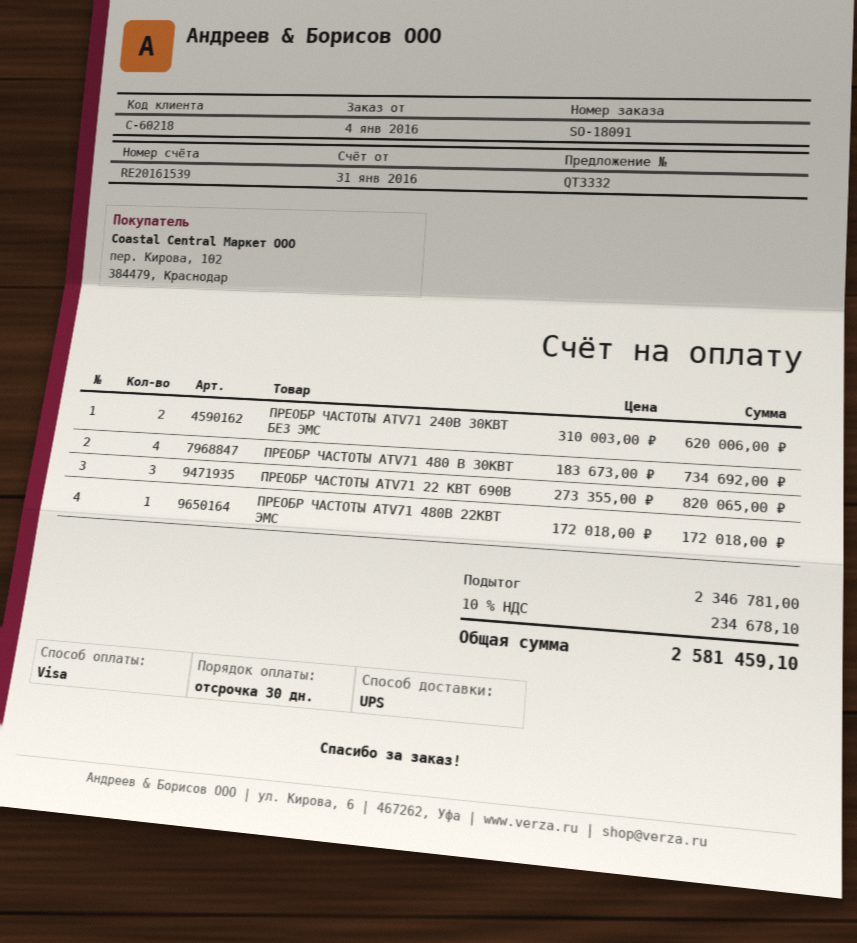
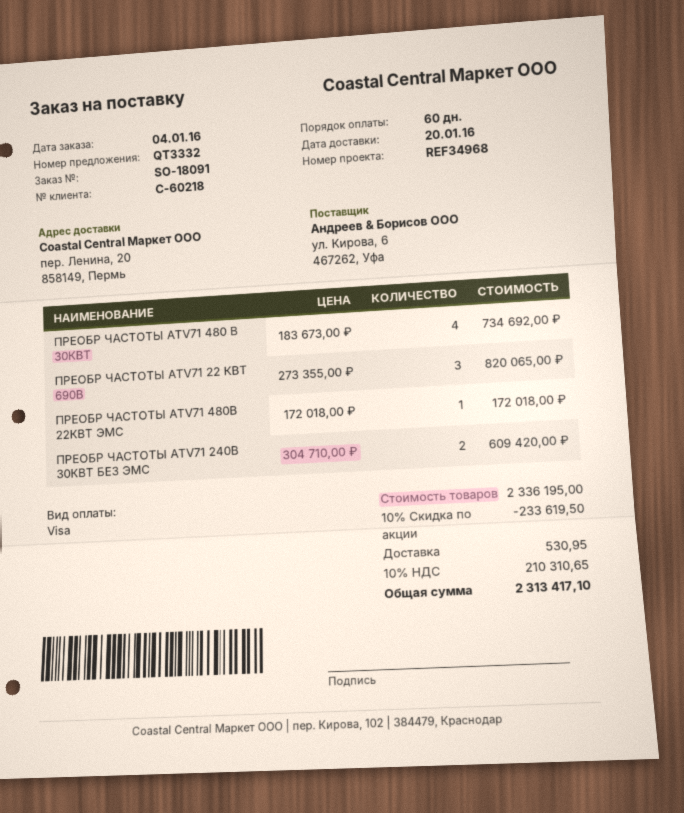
payment terms: 30 days -> 60 days
ПРЕОБР ЧАСТОТЫ ATV71 240В 30КВТ БЕЗ ЭМС: 2 x 310003.00 = 620006.00 -> 2 x 304710.00 = 609420.00
subtotal: 2346781.00 -> 2336195.00
discount: none -> 10% = 233619.50
shipping: none -> 530.95
tax: 10% = 234678.10 -> 10% = 210310.65
total: 2581459.10 -> 2313417.10

